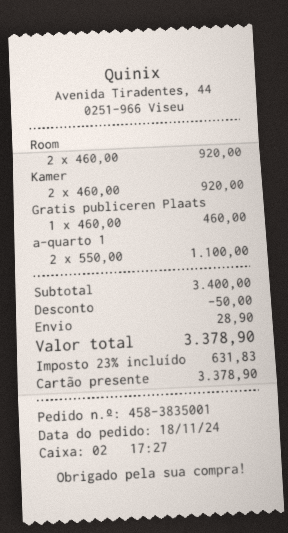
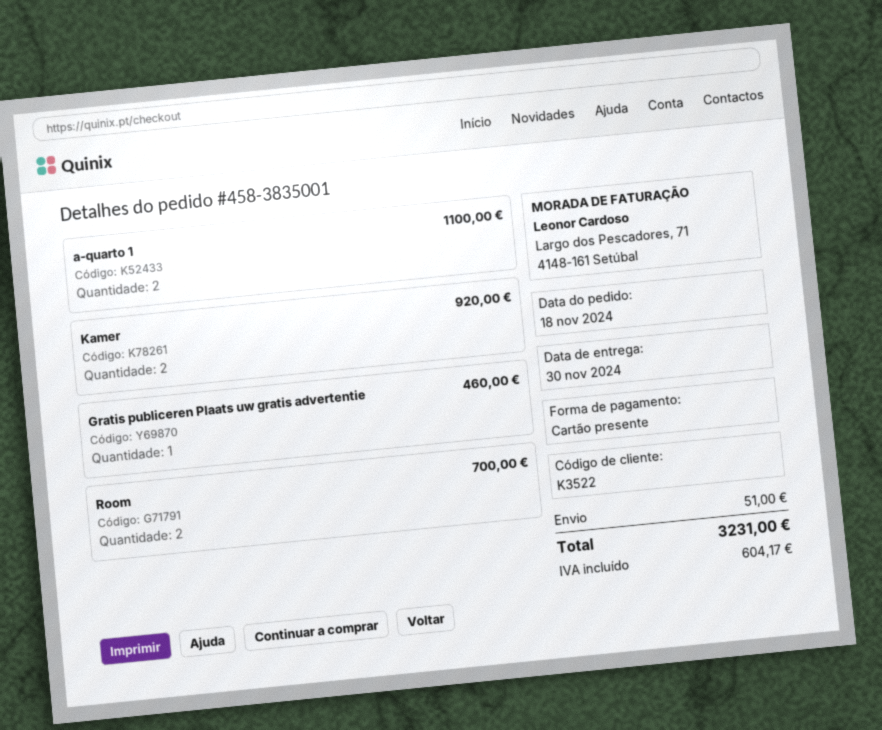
Room: 2 for 920.00 -> 2 for 700.00
discount: 50.00 -> none
shipping: 28.90 -> 51.00
tax: 631.83 -> 604.17
total: 3378.90 -> 3231.00

